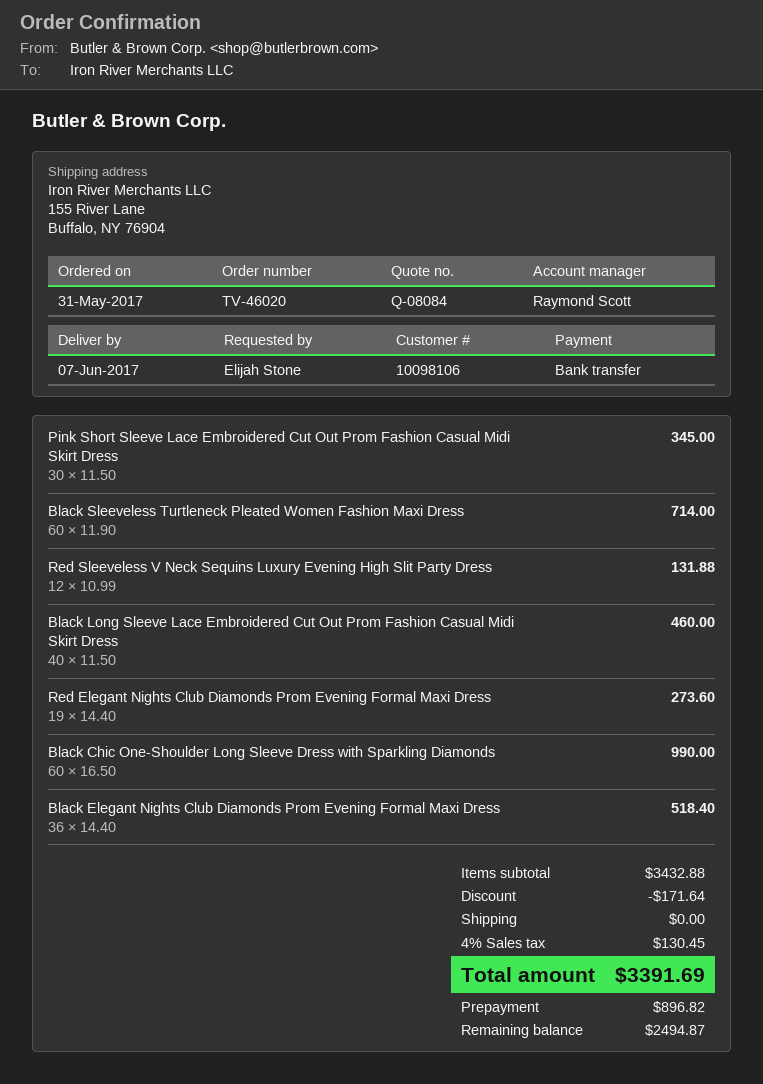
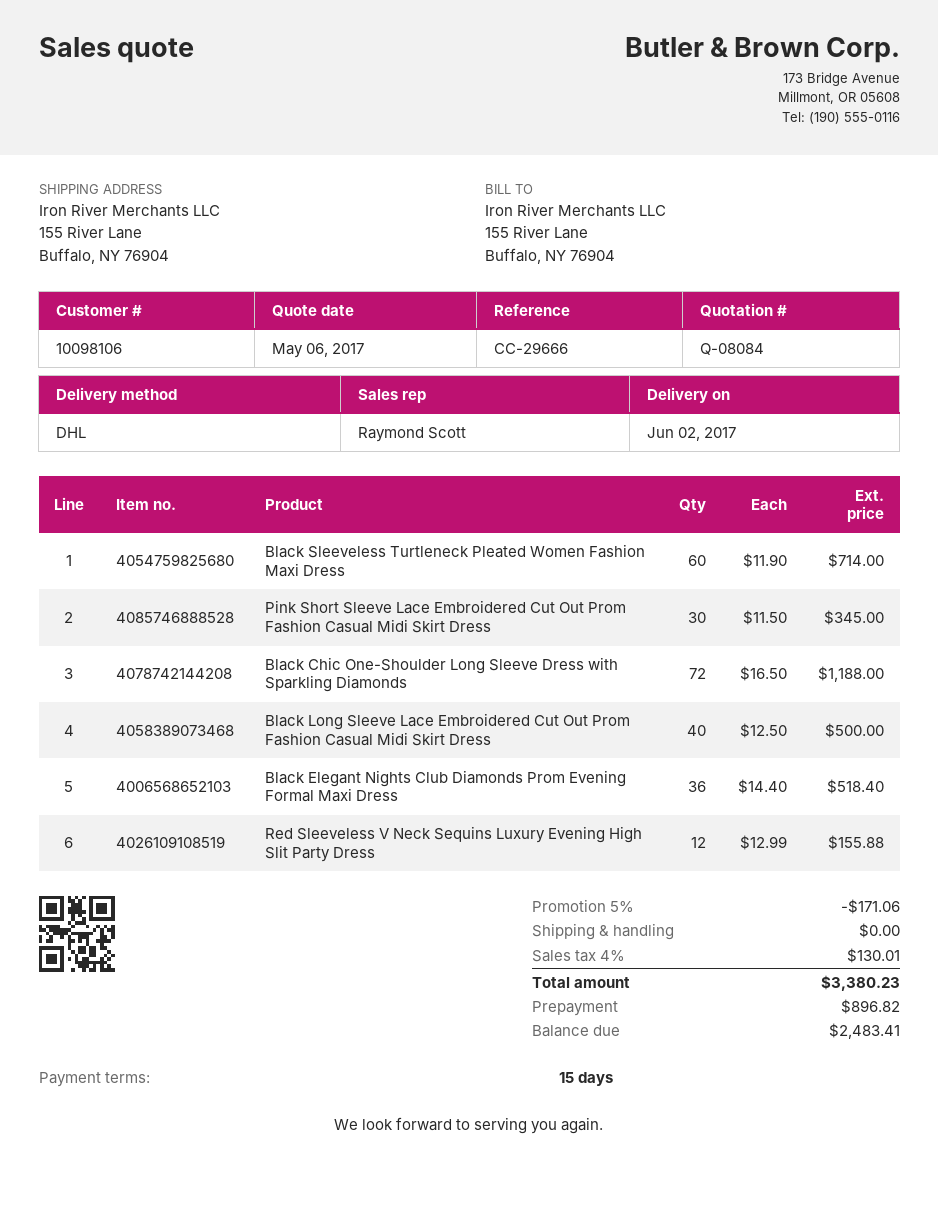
delivery date: 2017-06-07 -> 2017-06-02
Red Sleeveless V Neck Sequins Luxury Evening High Slit Party Dress: 12 x 10.99 = 131.88 -> 12 x 12.99 = 155.88
Black Long Sleeve Lace Embroidered Cut Out Prom Fashion Casual Midi Skirt Dress: 40 x 11.50 = 460.00 -> 40 x 12.50 = 500.00
Red Elegant Nights Club Diamonds Prom Evening Formal Maxi Dress: 19 x 14.40 = 273.60 -> none
Black Chic One-Shoulder Long Sleeve Dress with Sparkling Diamonds: 60 x 16.50 = 990.00 -> 72 x 16.50 = 1188.00
discount: 171.64 -> 171.06
tax: 4% = 130.45 -> 4% = 130.01
total: 3391.69 -> 3380.23
balance: 2494.87 -> 2483.41

